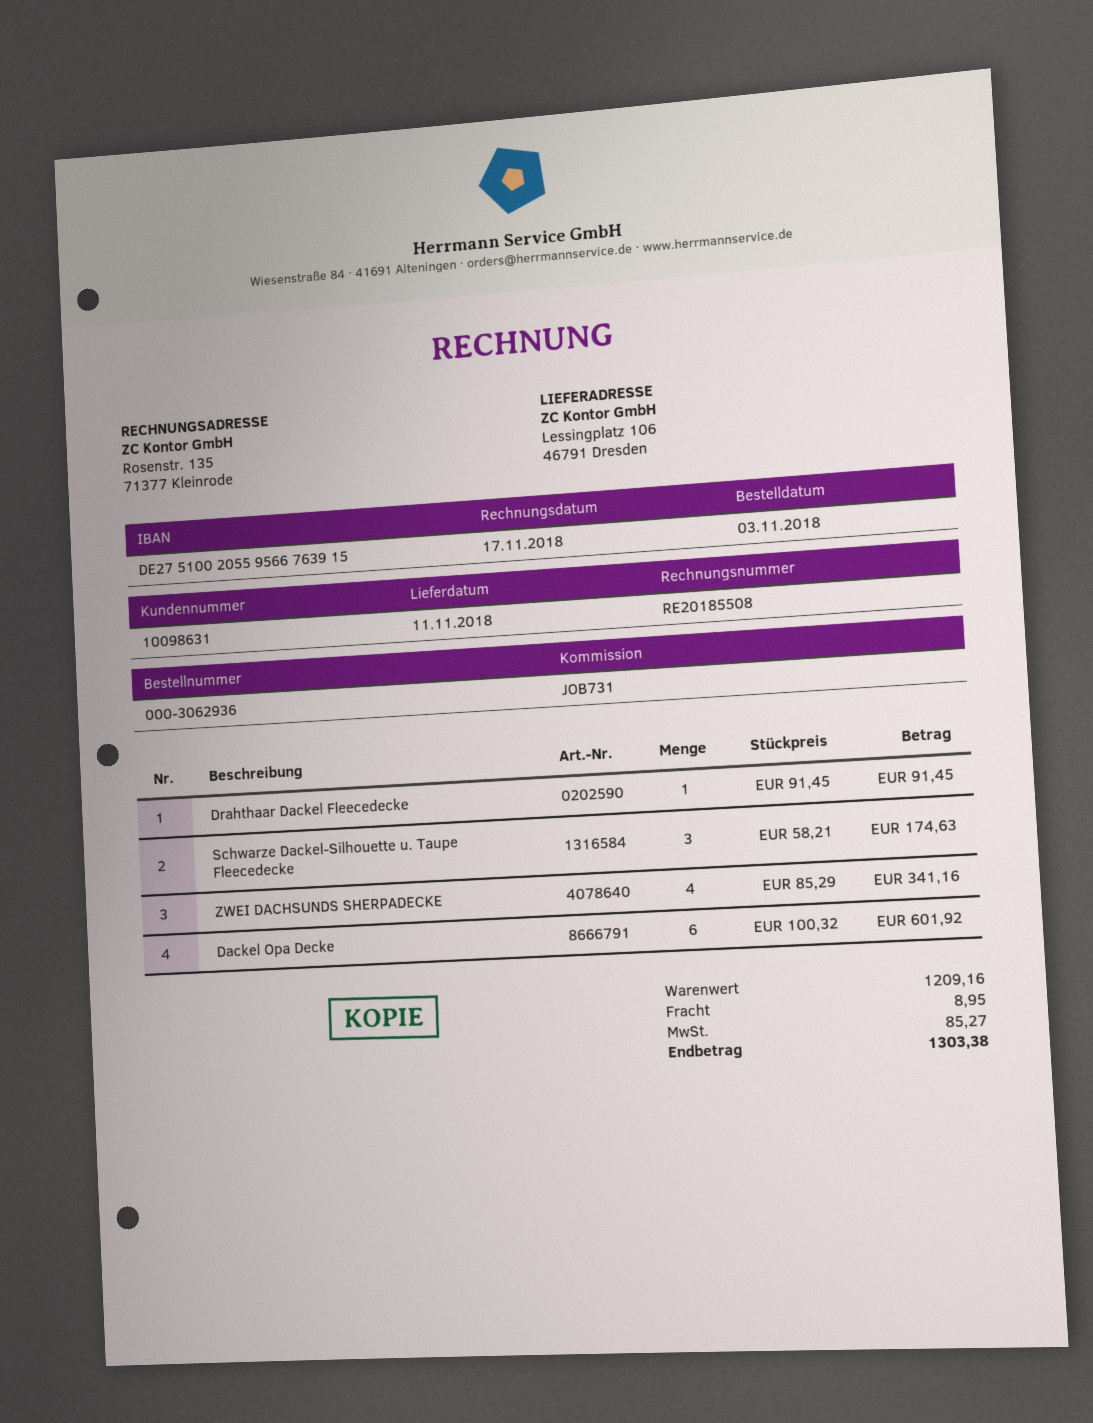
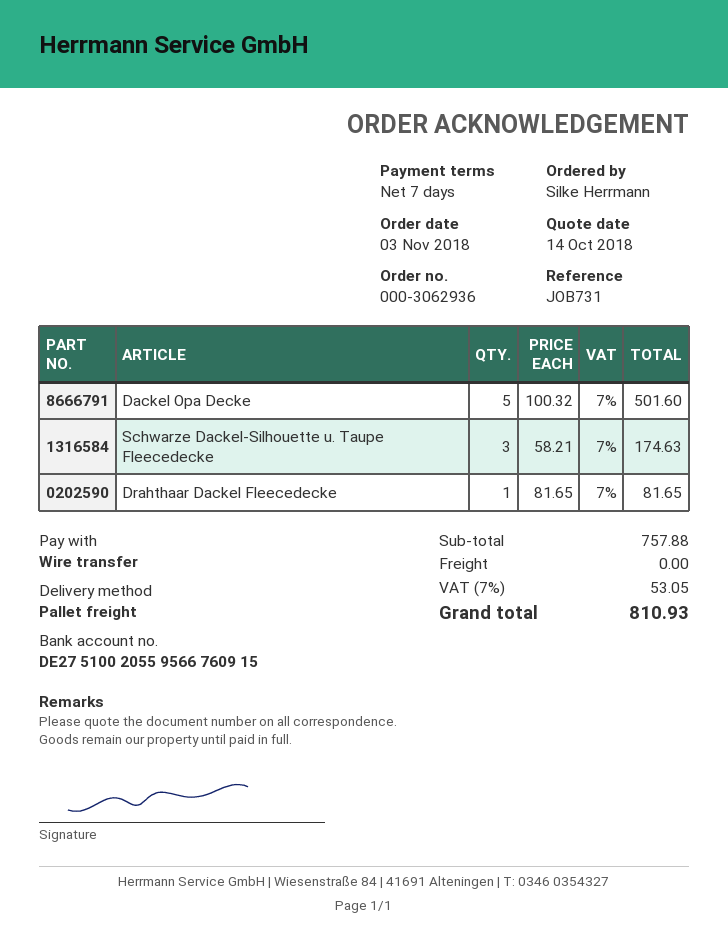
bank account: DE27510020559566763915 -> DE27510020559566760915
Drahthaar Dackel Fleecedecke: 1 x 91.45 = 91.45 -> 1 x 81.65 = 81.65
ZWEI DACHSUNDS SHERPADECKE: 4 x 85.29 = 341.16 -> none
Dackel Opa Decke: 6 x 100.32 = 601.92 -> 5 x 100.32 = 501.60
subtotal: 1209.16 -> 757.88
shipping: 8.95 -> 0.00
tax: 85.27 -> 53.05
total: 1303.38 -> 810.93

